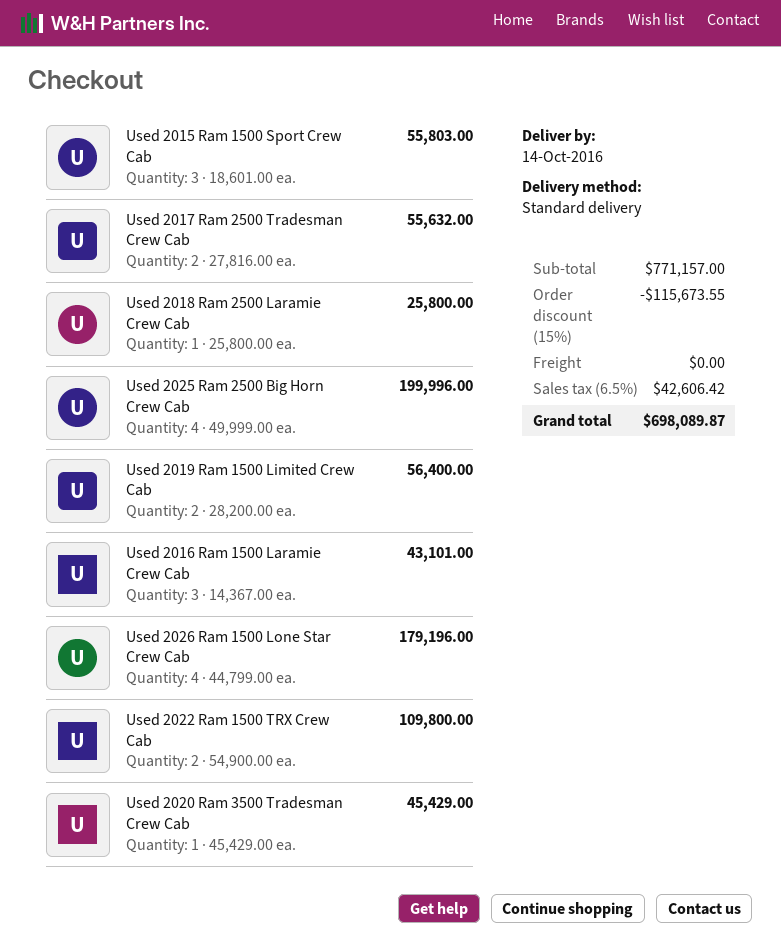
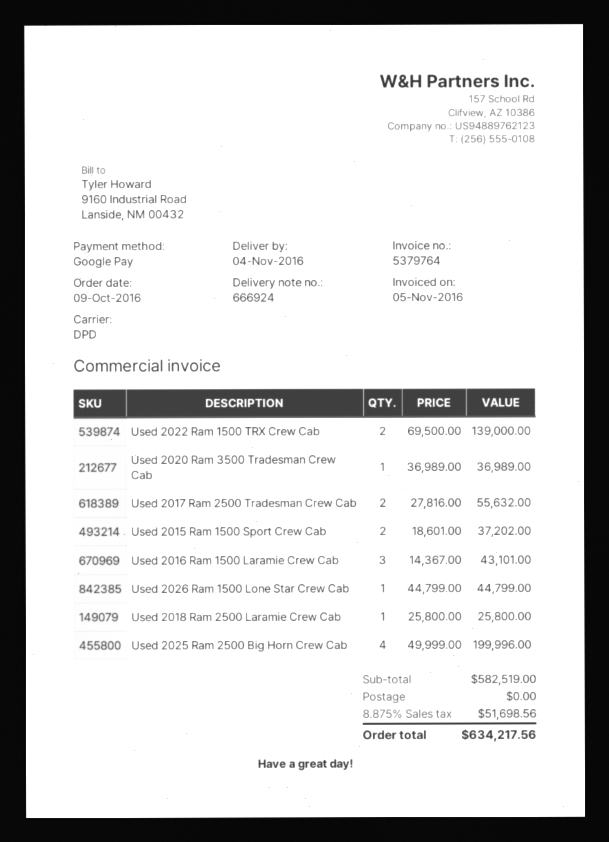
delivery date: 2016-10-14 -> 2016-11-04
shipping method: standard -> DPD
Used 2015 Ram 1500 Sport Crew Cab: 3 x 18601.00 = 55803.00 -> 2 x 18601.00 = 37202.00
Used 2019 Ram 1500 Limited Crew Cab: 2 x 28200.00 = 56400.00 -> none
Used 2026 Ram 1500 Lone Star Crew Cab: 4 x 44799.00 = 179196.00 -> 1 x 44799.00 = 44799.00
Used 2022 Ram 1500 TRX Crew Cab: 2 x 54900.00 = 109800.00 -> 2 x 69500.00 = 139000.00
Used 2020 Ram 3500 Tradesman Crew Cab: 1 x 45429.00 = 45429.00 -> 1 x 36989.00 = 36989.00
subtotal: 771157.00 -> 582519.00
discount: 15% = 115673.55 -> none
tax: 6.5% = 42606.42 -> 8.875% = 51698.56
total: 698089.87 -> 634217.56

